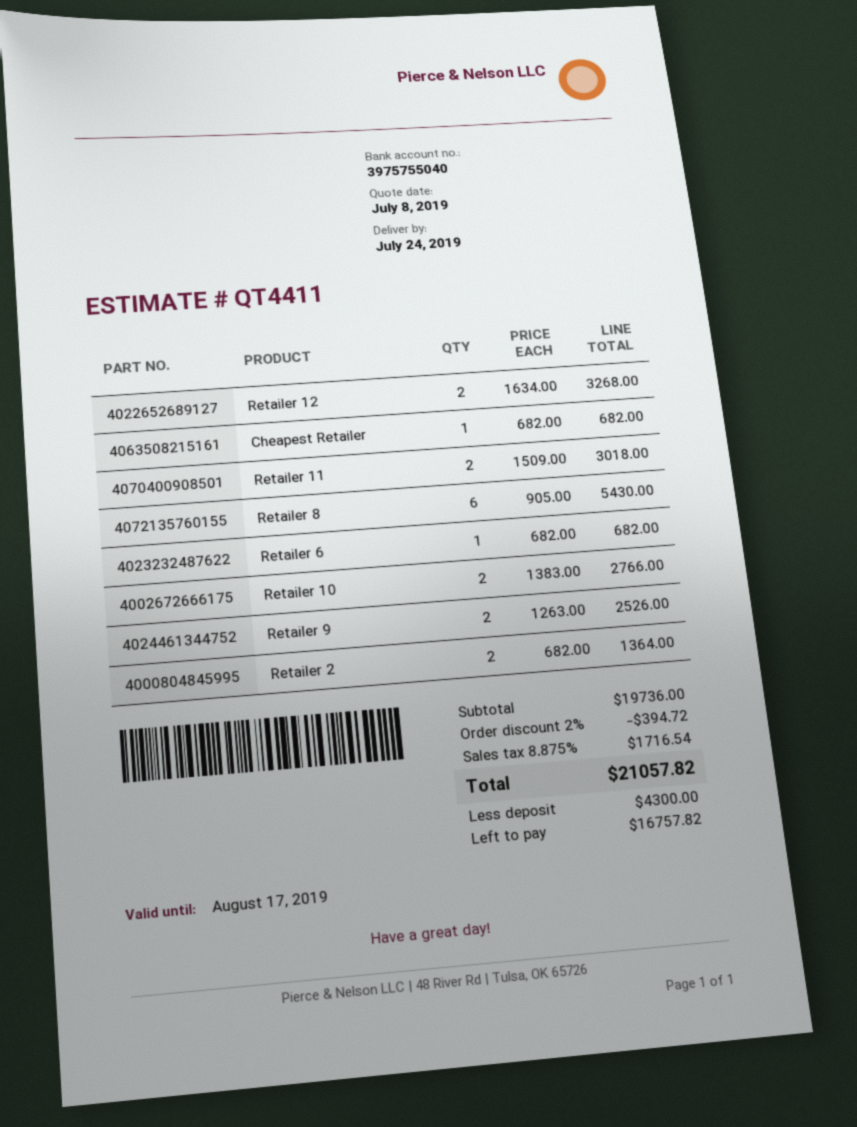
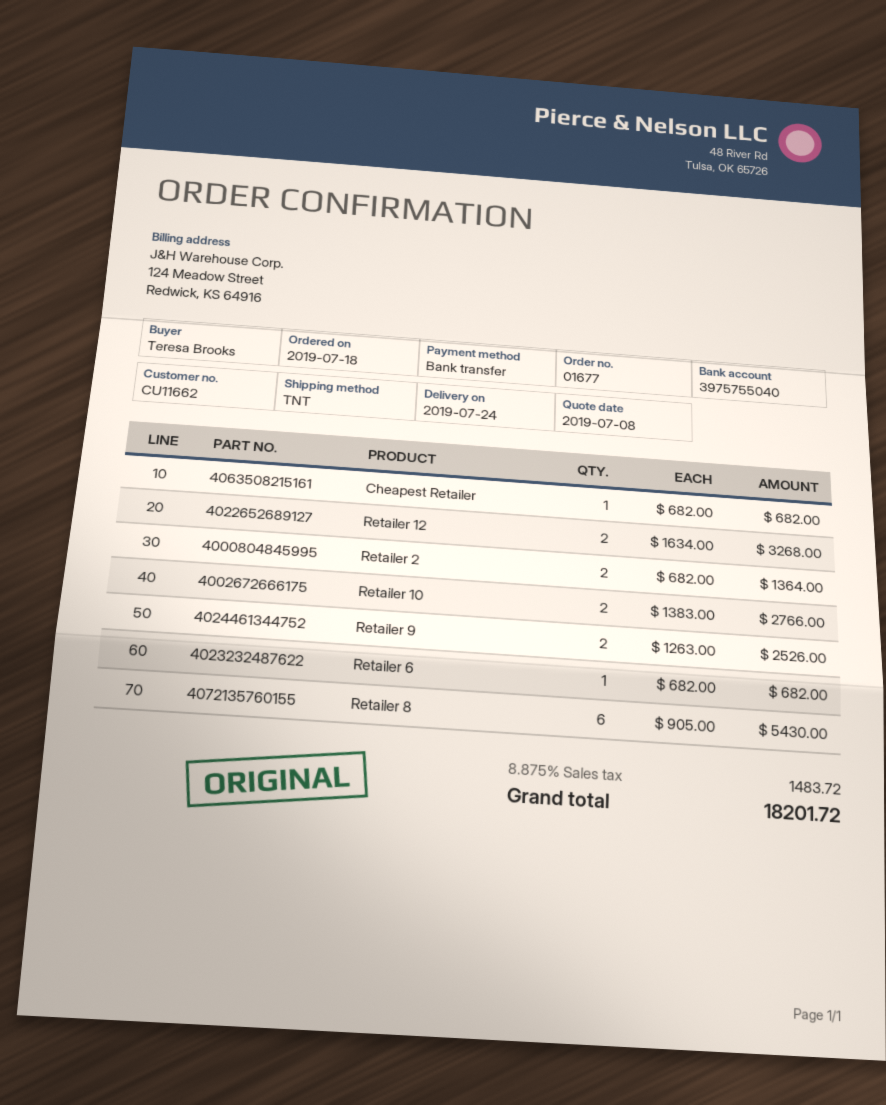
Retailer 11: 2 x 1509.00 = 3018.00 -> none
discount: 2% = 394.72 -> none
tax: 8.875% = 1716.54 -> 8.875% = 1483.72
total: 21057.82 -> 18201.72

